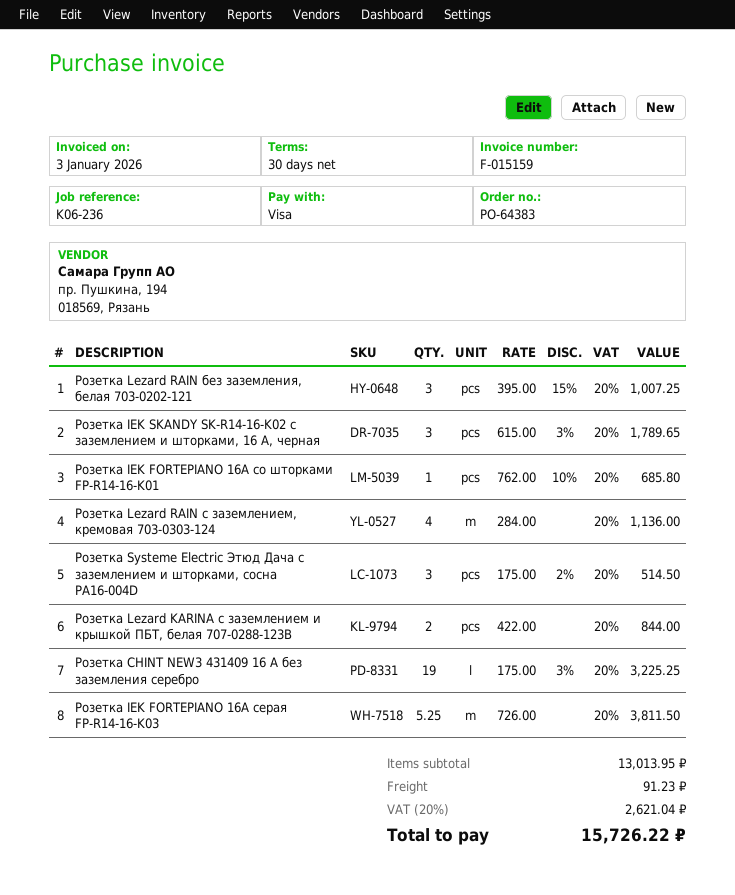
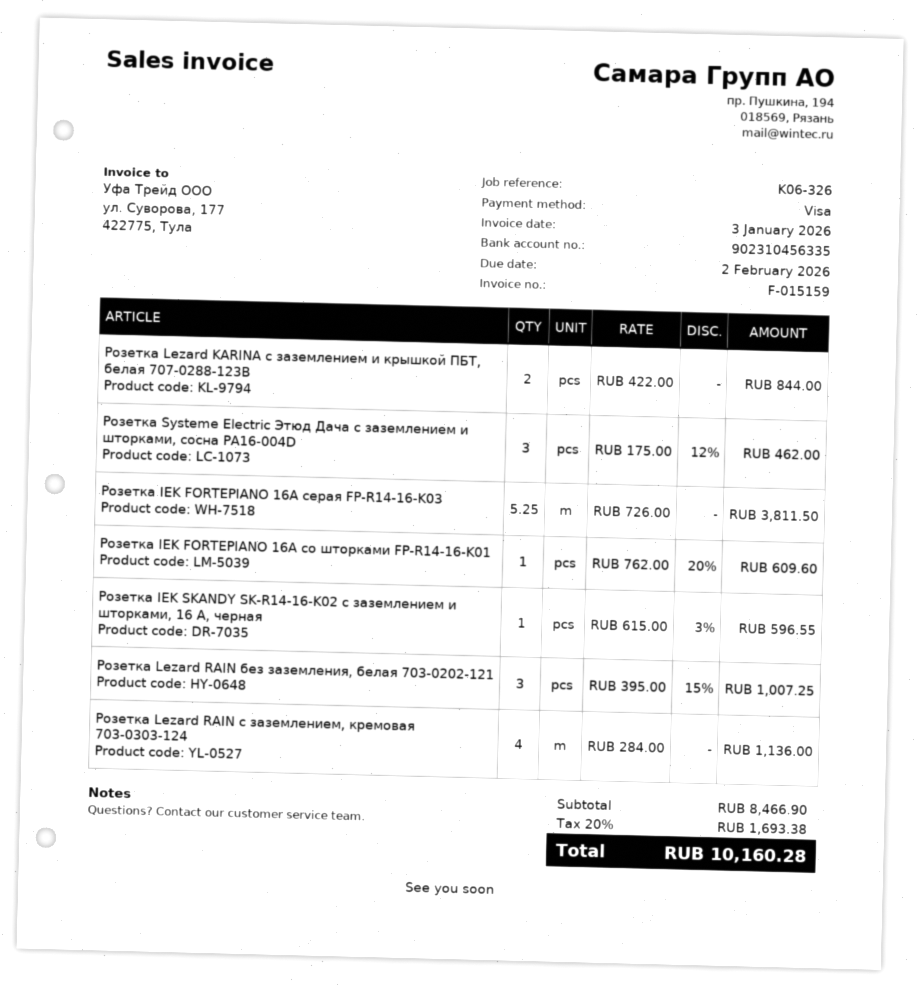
reference: K06-236 -> K06-326
Розетка IEK SKANDY SK-R14-16-K02 с заземлением и шторками, 16 А, черная: 3 x 615.00 - 3% = 1789.65 -> 1 x 615.00 - 3% = 596.55
Розетка IEK FORTEPIANO 16А со шторками FP-R14-16-K01: 1 x 762.00 - 10% = 685.80 -> 1 x 762.00 - 20% = 609.60
Розетка Systeme Electric Этюд Дача с заземлением и шторками, сосна PA16-004D: 3 x 175.00 - 2% = 514.50 -> 3 x 175.00 - 12% = 462.00
Розетка CHINT NEW3 431409 16 А без заземления серебро: 19 x 175.00 - 3% = 3225.25 -> none
subtotal: 13013.95 -> 8466.90
shipping: 91.23 -> none
tax: 20% = 2621.04 -> 20% = 1693.38
total: 15726.22 -> 10160.28

